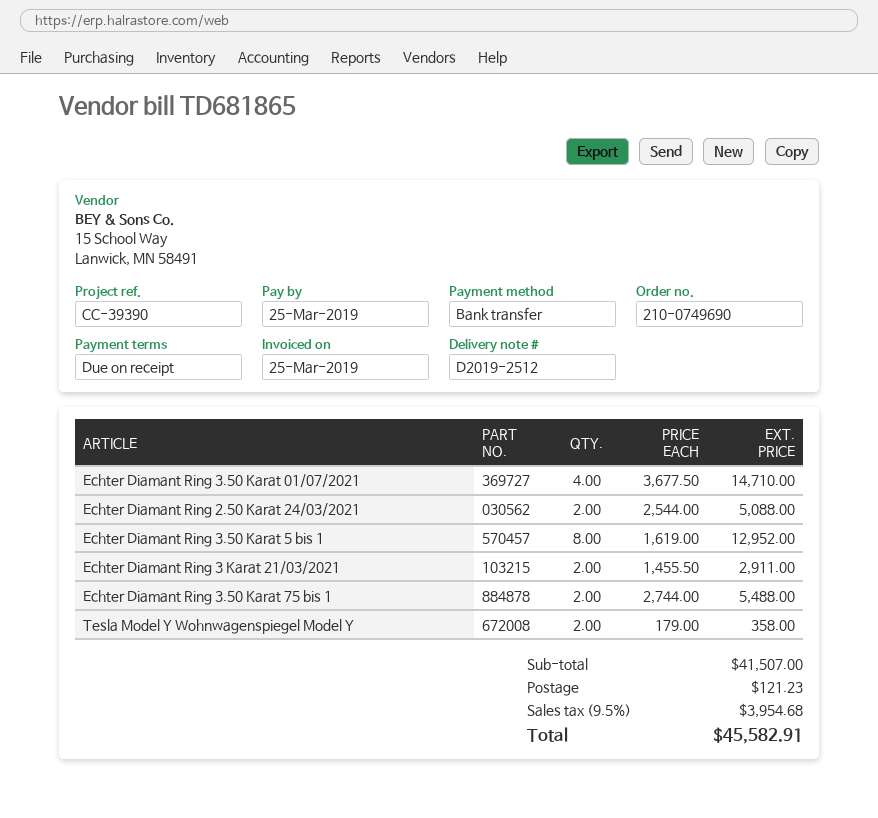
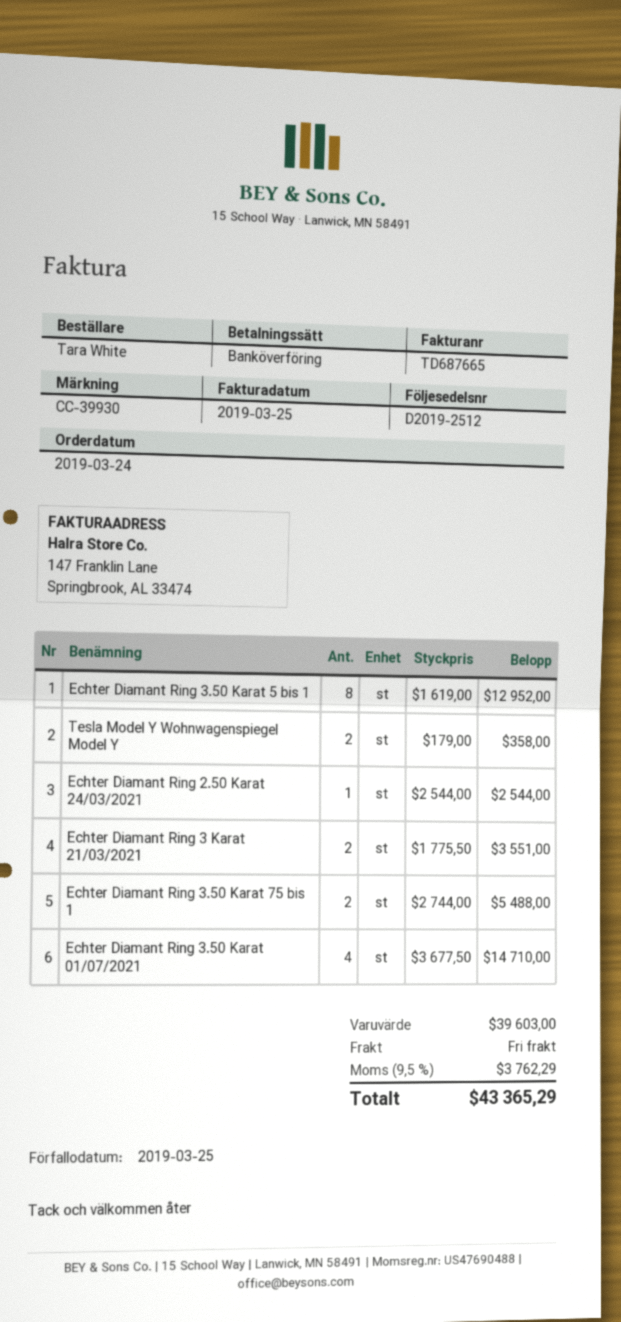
invoice number: TD681865 -> TD687665
reference: CC-39390 -> CC-39930
Echter Diamant Ring 2.50 Karat 24/03/2021: 2 x 2544.00 = 5088.00 -> 1 x 2544.00 = 2544.00
Echter Diamant Ring 3 Karat 21/03/2021: 2 x 1455.50 = 2911.00 -> 2 x 1775.50 = 3551.00
subtotal: 41507.00 -> 39603.00
shipping: 121.23 -> 0.00
tax: 9.5% = 3954.68 -> 9.5% = 3762.29
total: 45582.91 -> 43365.29

